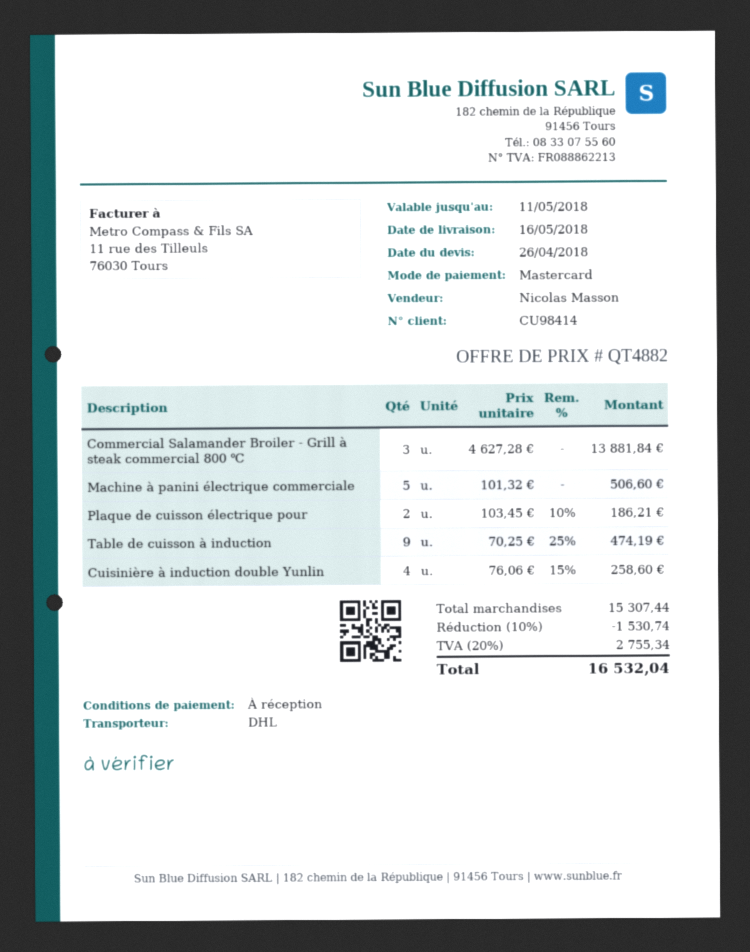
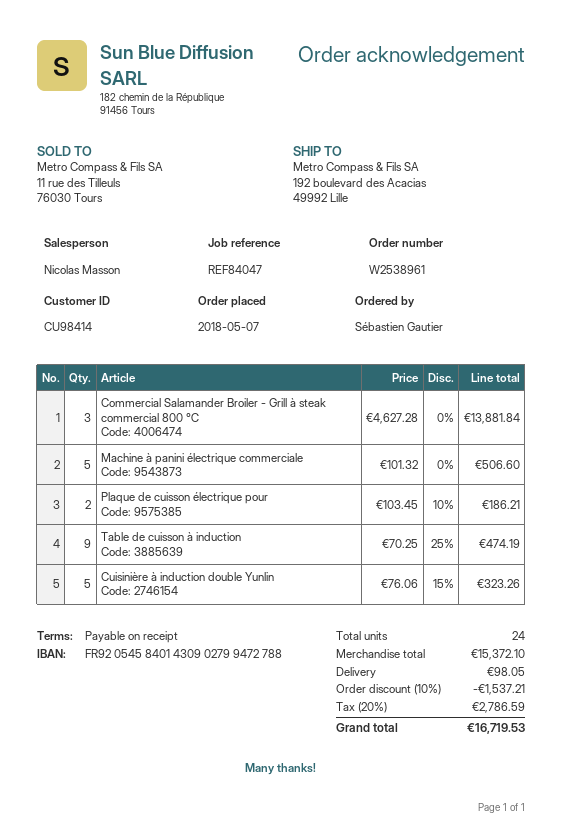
Cuisinière à induction double Yunlin: 4 x 76.06 - 15% = 258.60 -> 5 x 76.06 - 15% = 323.26
subtotal: 15307.44 -> 15372.10
discount: 10% = 1530.74 -> 10% = 1537.21
shipping: none -> 98.05
tax: 20% = 2755.34 -> 20% = 2786.59
total: 16532.04 -> 16719.53

